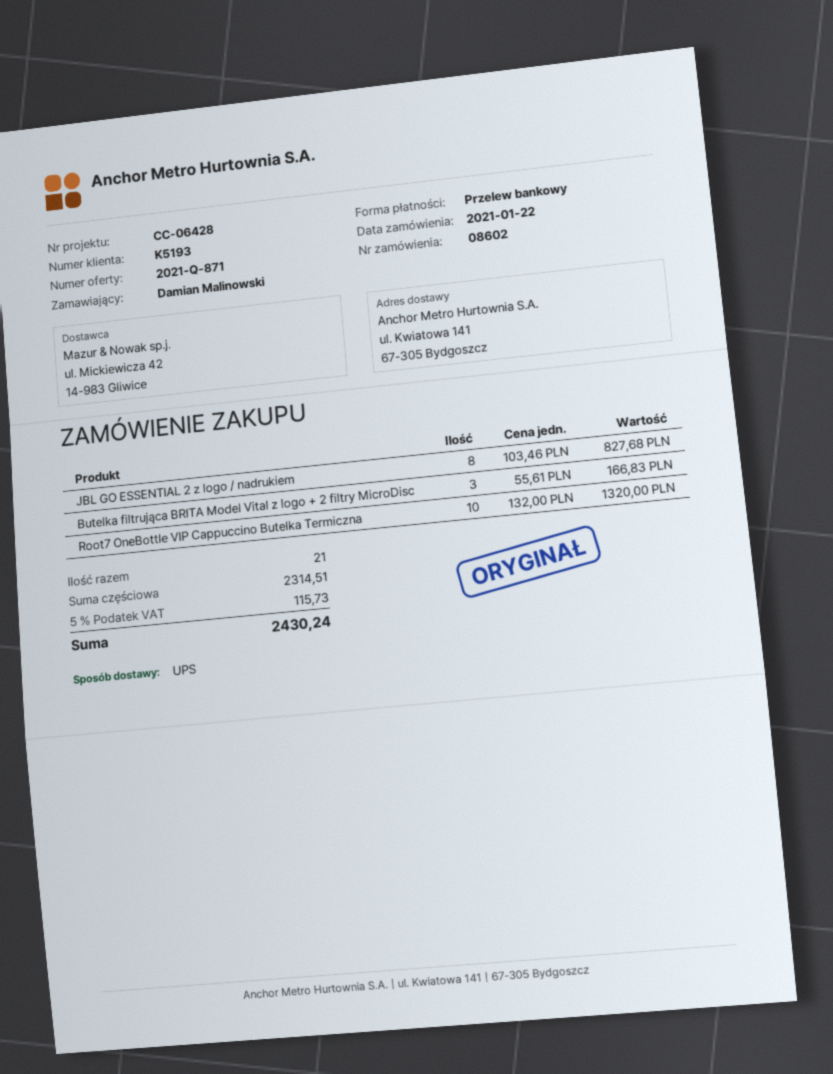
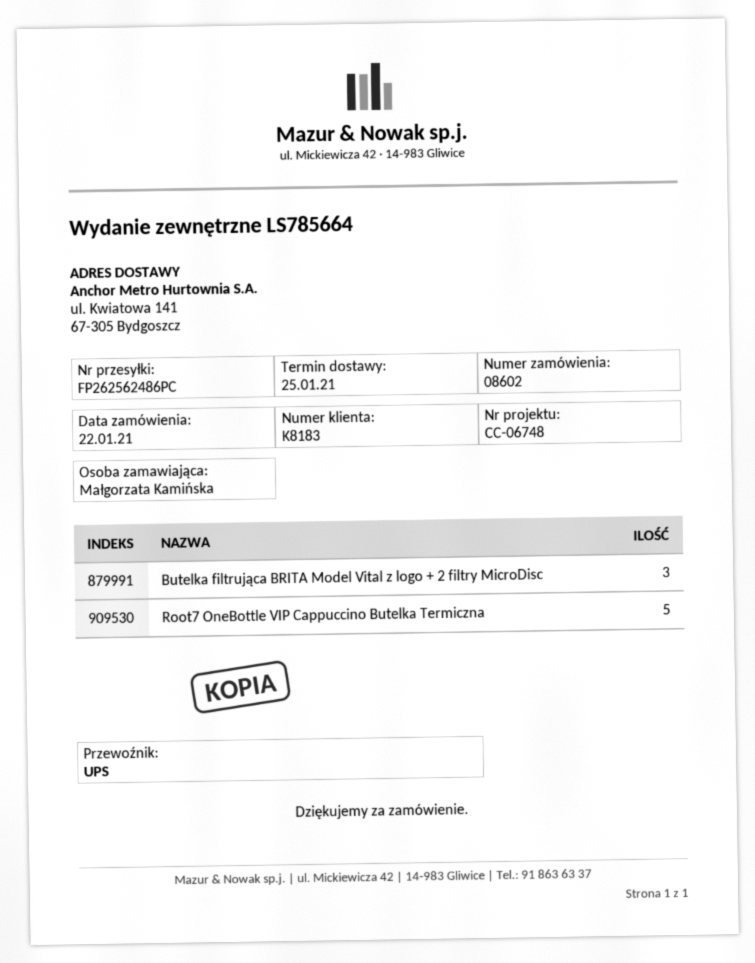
customer number: K5193 -> K8183
reference: CC-06428 -> CC-06748
ordered by: Damian Malinowski -> Małgorzata Kamińska
JBL GO ESSENTIAL 2 z logo / nadrukiem: 8 -> none
Root7 OneBottle VIP Cappuccino Butelka Termiczna: 10 -> 5

